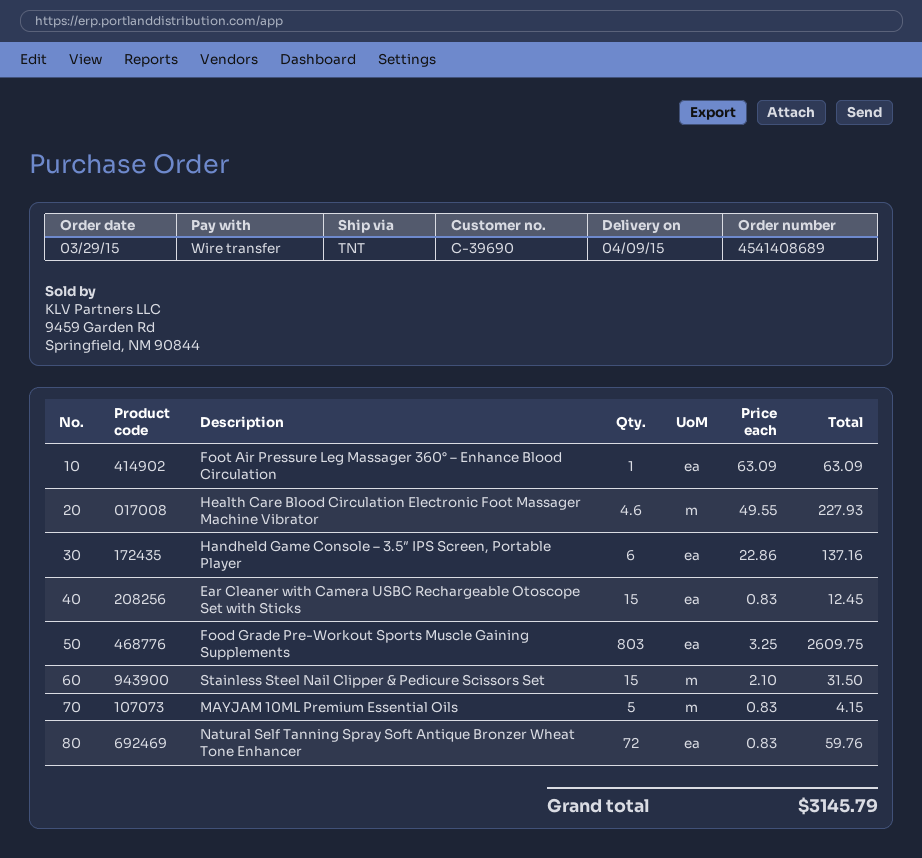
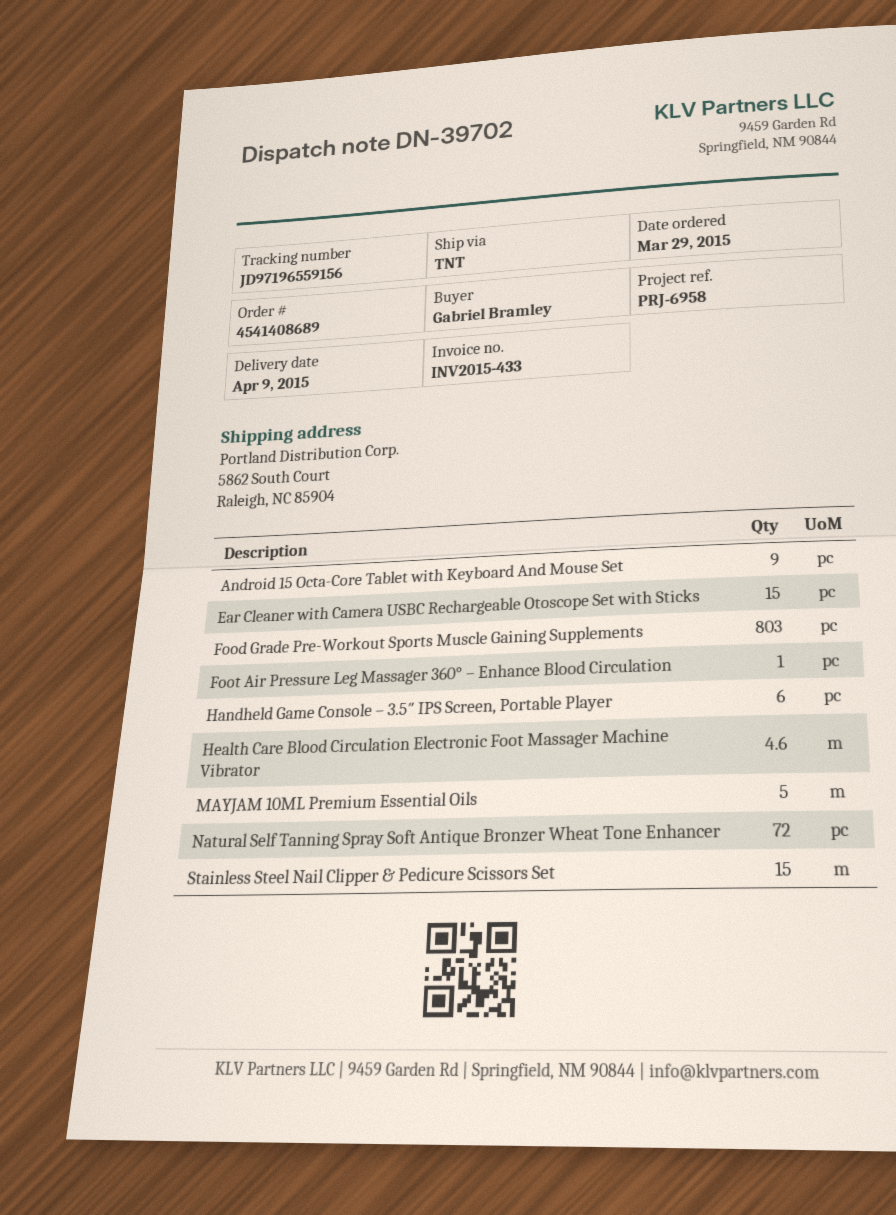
Android 15 Octa-Core Tablet with Keyboard And Mouse Set: none -> 9

